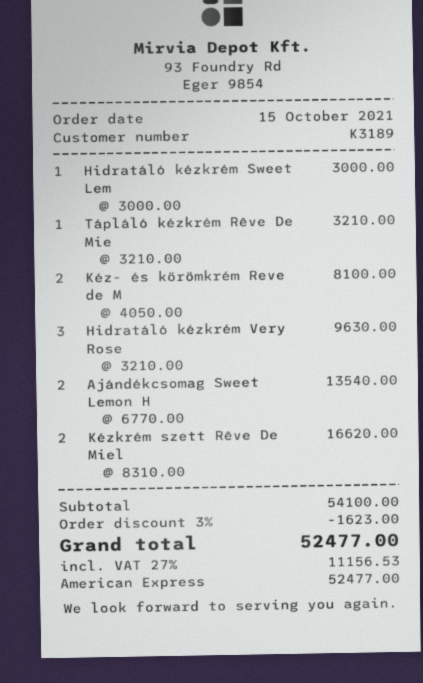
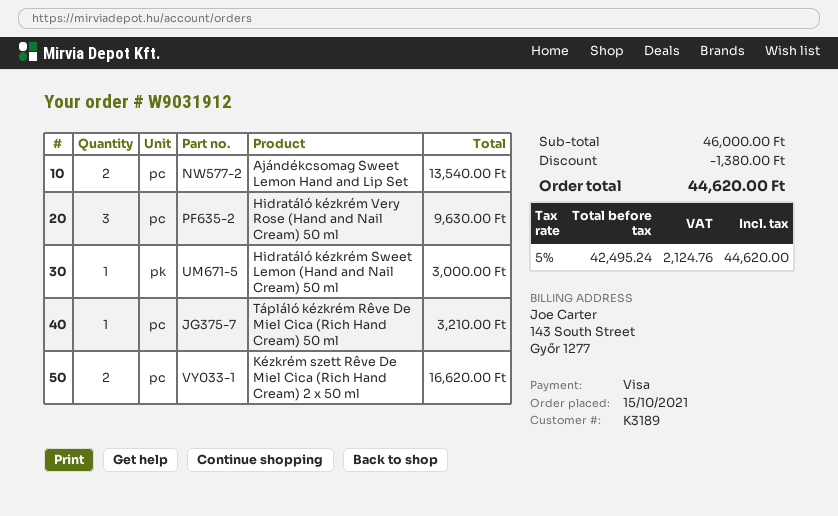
payment method: American Express -> Visa
Kéz- és körömkrém Reve de M: 2 for 8100.00 -> none
subtotal: 54100.00 -> 46000.00
discount: 1623.00 -> 1380.00
tax: 27% = 11156.53 -> 5% = 2124.76
total: 52477.00 -> 44620.00

